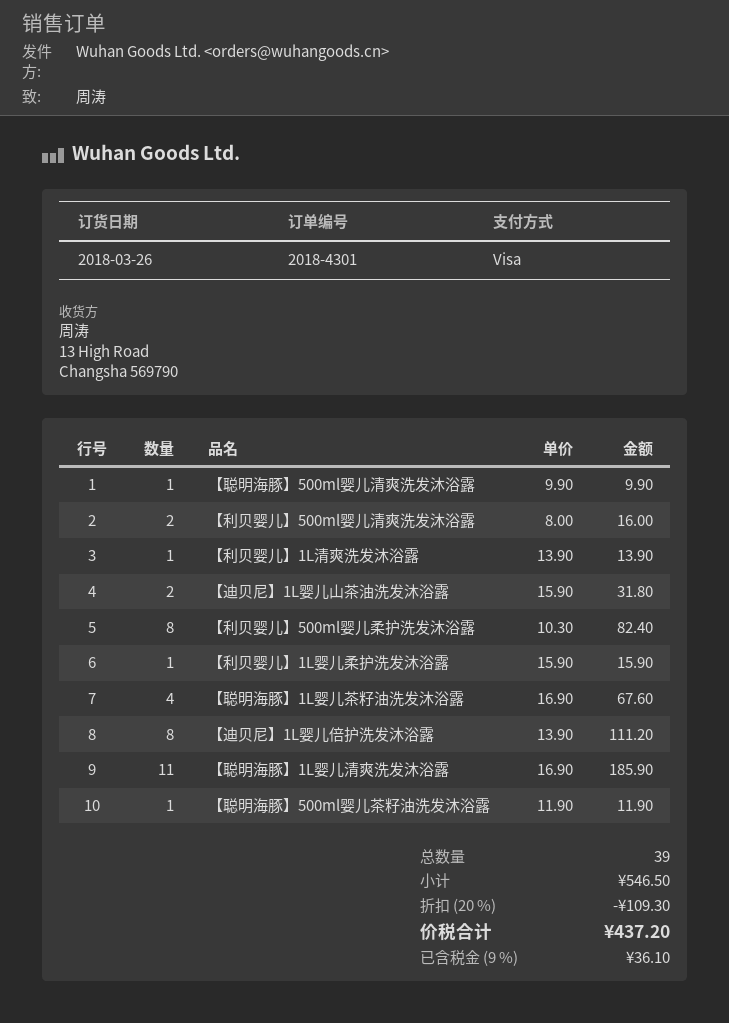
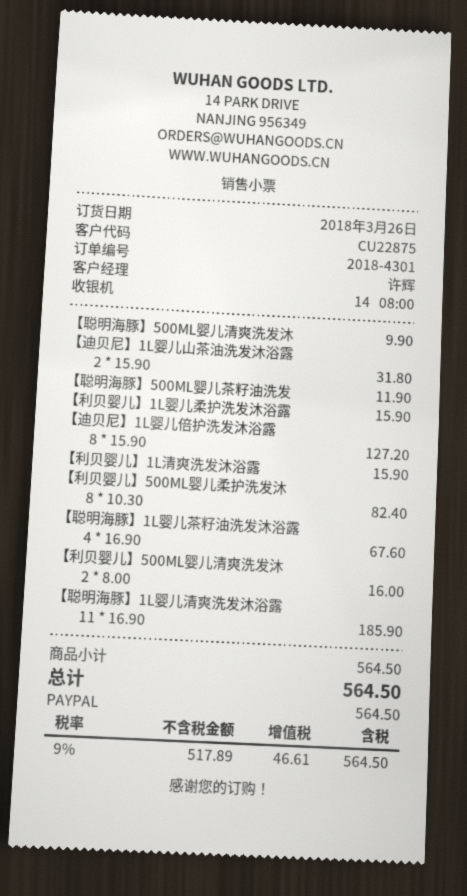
payment method: Visa -> PayPal
【利贝婴儿】1L清爽洗发沐浴露: 1 x 13.90 = 13.90 -> 1 x 15.90 = 15.90
【迪贝尼】1L婴儿倍护洗发沐浴露: 8 x 13.90 = 111.20 -> 8 x 15.90 = 127.20
subtotal: 546.50 -> 564.50
discount: 20% = 109.30 -> none
tax: 9% = 36.10 -> 9% = 46.61
total: 437.20 -> 564.50

